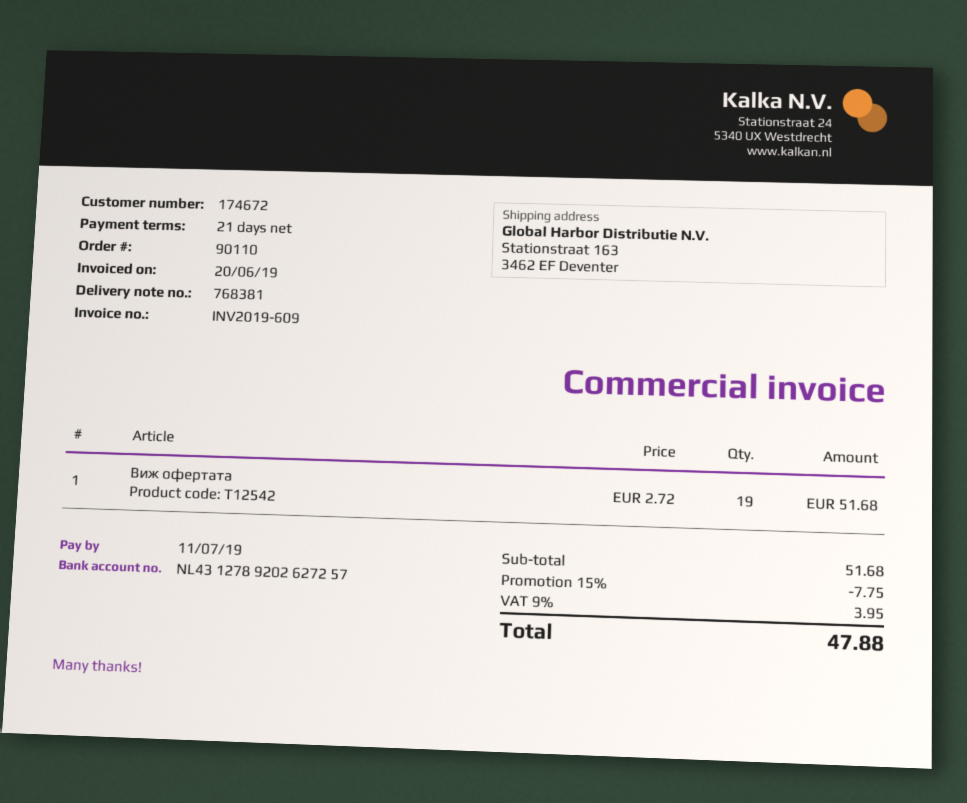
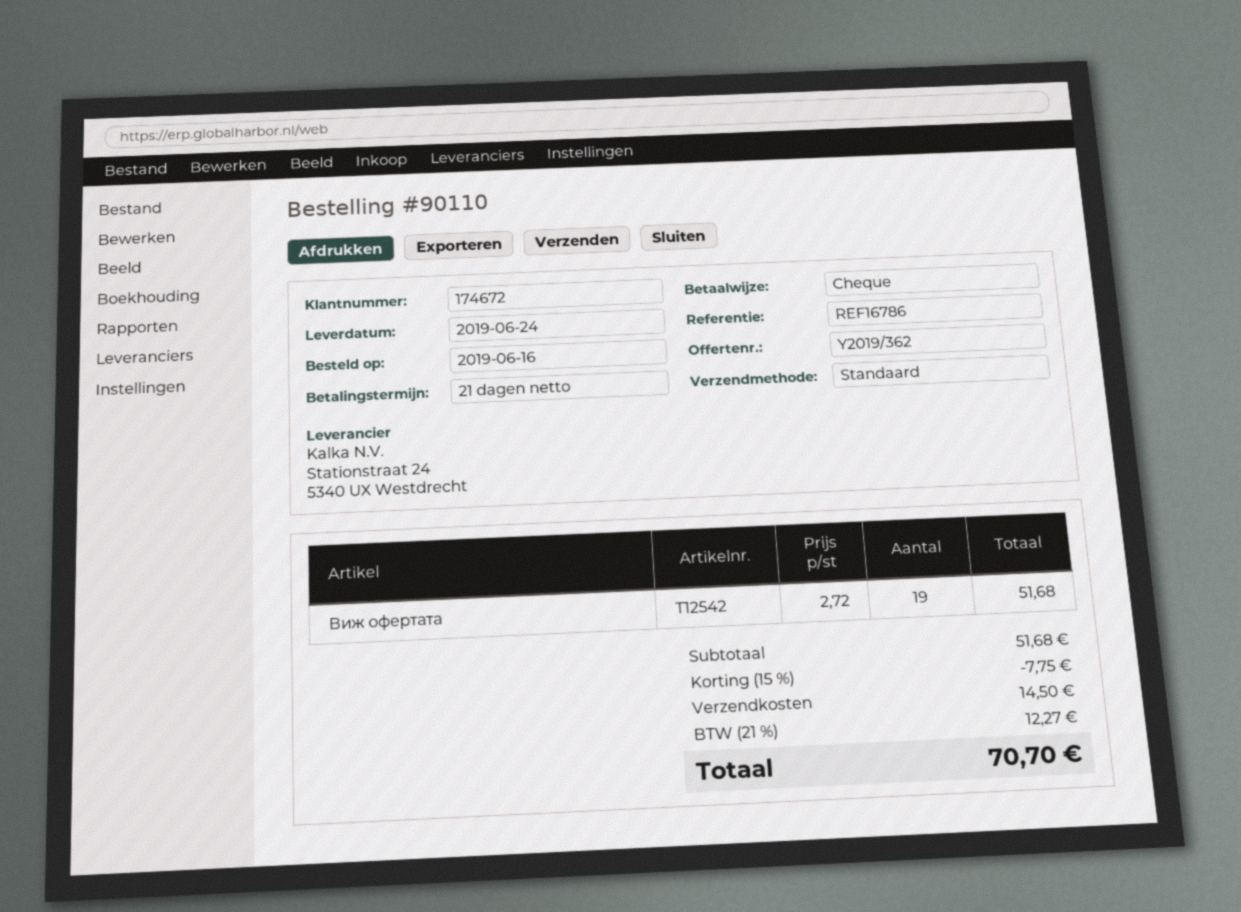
shipping: none -> 14.50
tax: 9% = 3.95 -> 21% = 12.27
total: 47.88 -> 70.70

